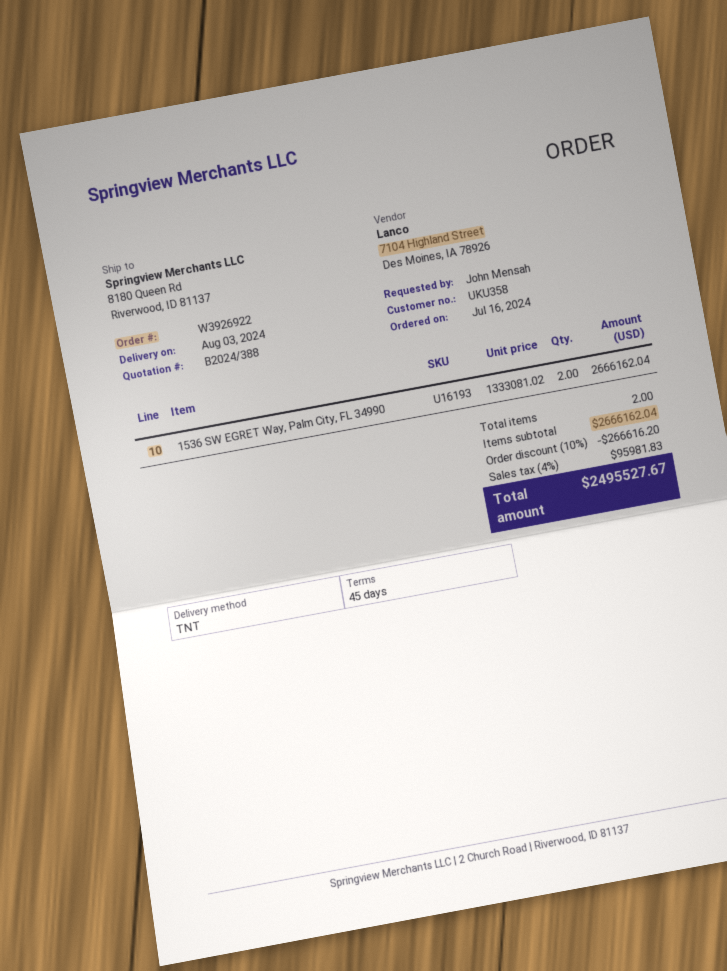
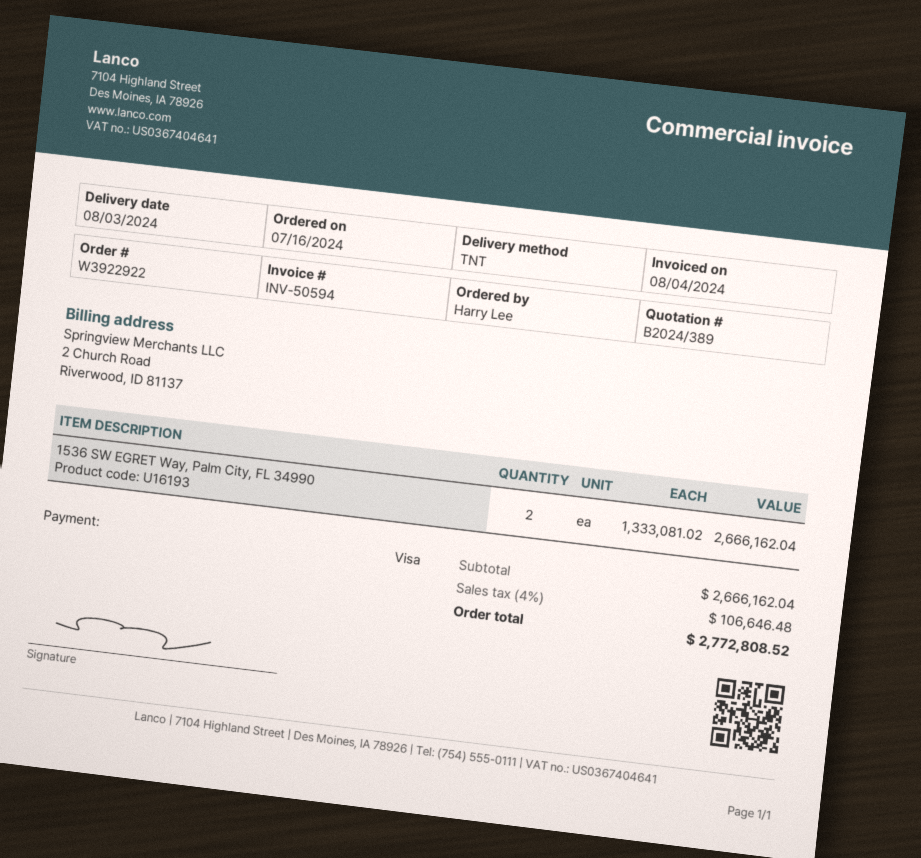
quote number: B2024/388 -> B2024/389
order number: W3926922 -> W3922922
ordered by: John Mensah -> Harry Lee
discount: 10% = 266616.20 -> none
tax: 4% = 95981.83 -> 4% = 106646.48
total: 2495527.67 -> 2772808.52

